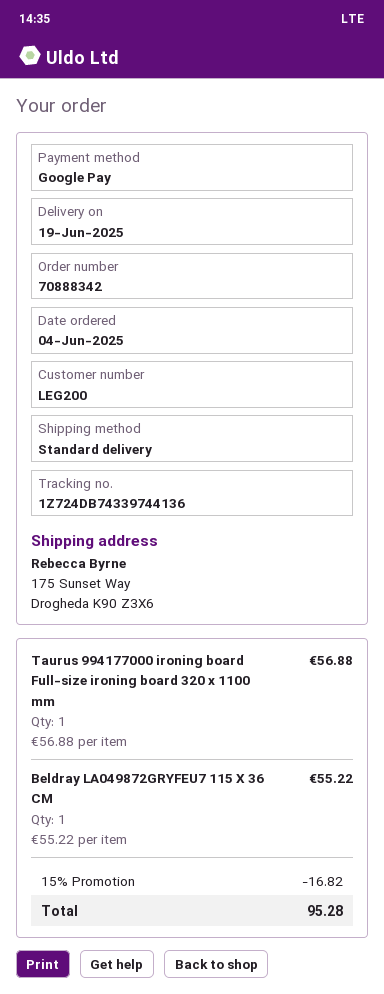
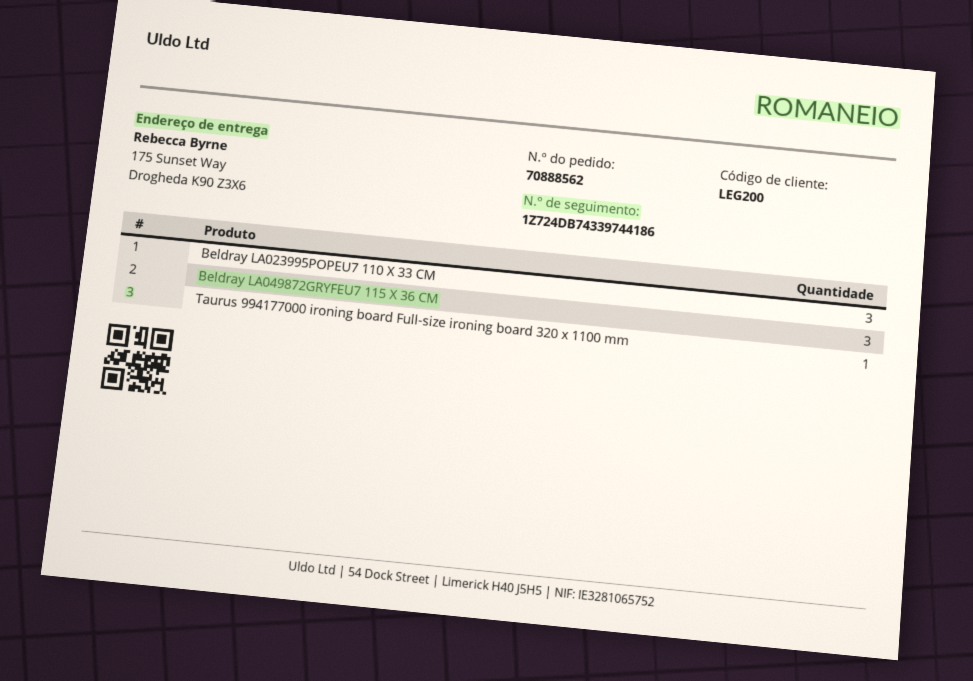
order number: 70888342 -> 70888562
tracking number: 1Z724DB74339744136 -> 1Z724DB74339744186
Beldray LA049872GRYFEU7 115 X 36 CM: 1 -> 3
Beldray LA023995POPEU7 110 X 33 CM: none -> 3

